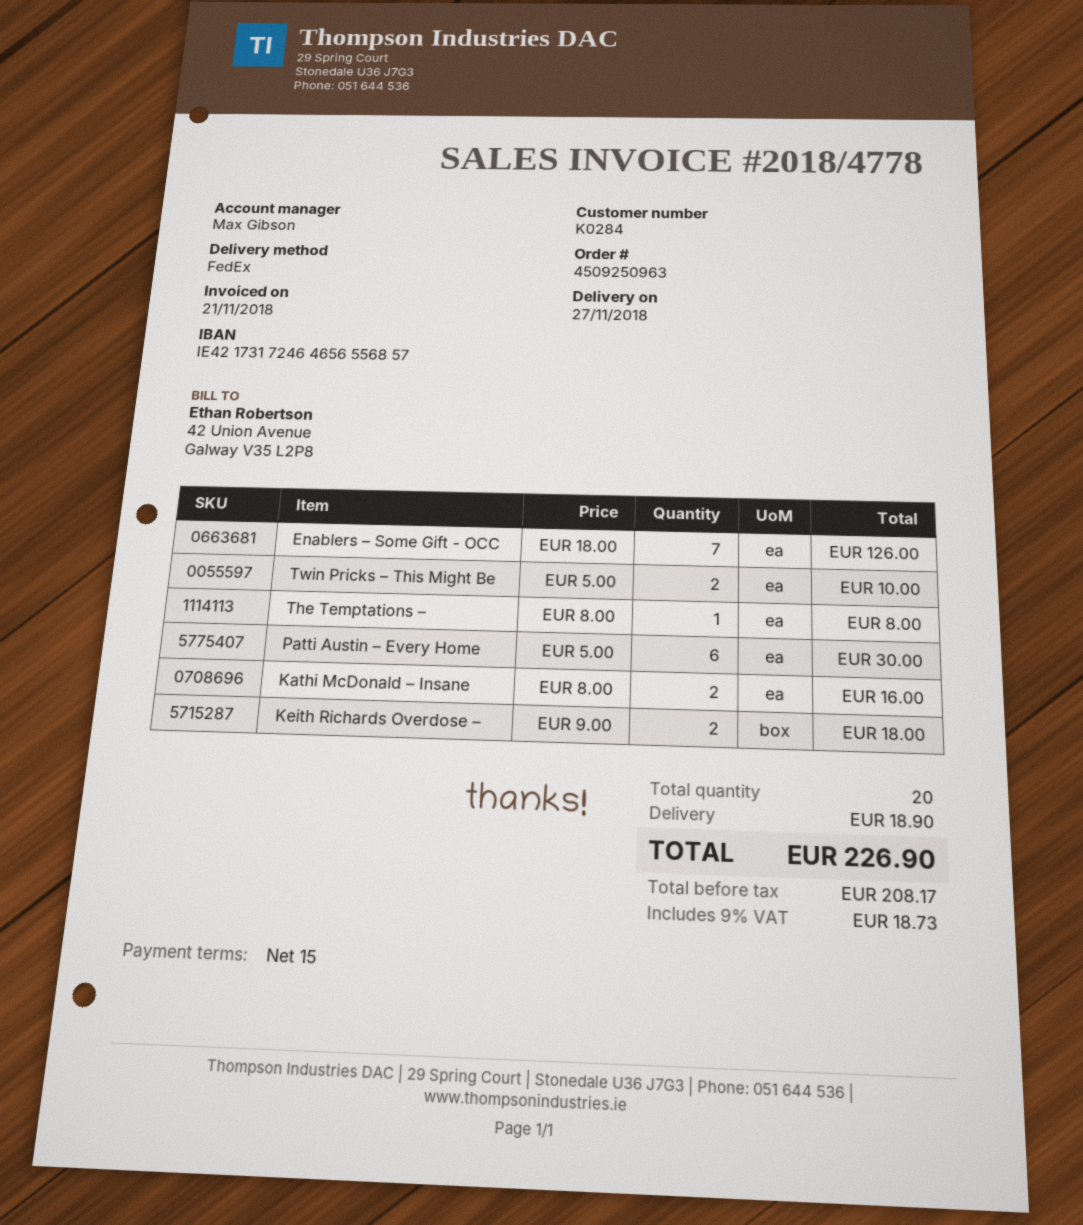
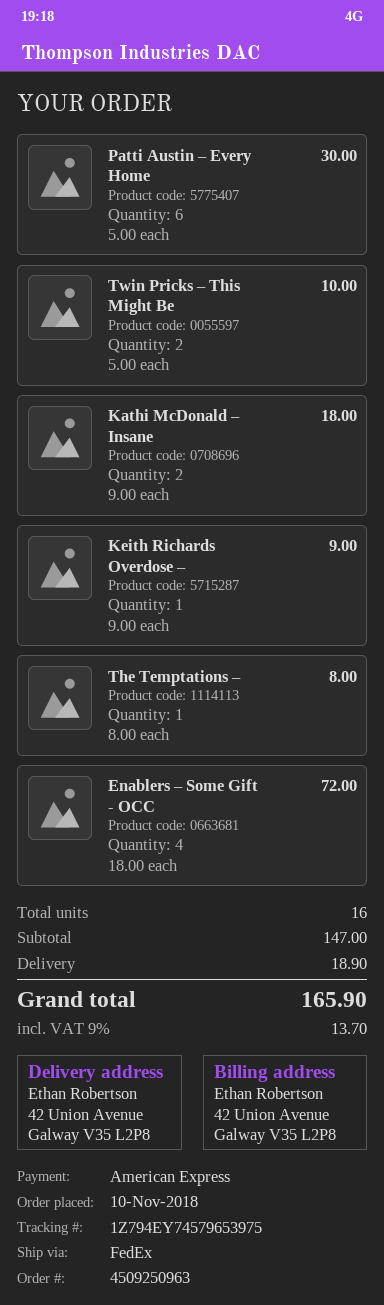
Enablers – Some Gift - OCC: 7 x 18.00 = 126.00 -> 4 x 18.00 = 72.00
Kathi McDonald – Insane: 2 x 8.00 = 16.00 -> 2 x 9.00 = 18.00
Keith Richards Overdose –: 2 x 9.00 = 18.00 -> 1 x 9.00 = 9.00
total quantity: 20 -> 16
tax: 9% = 18.73 -> 9% = 13.70
total: 226.90 -> 165.90

